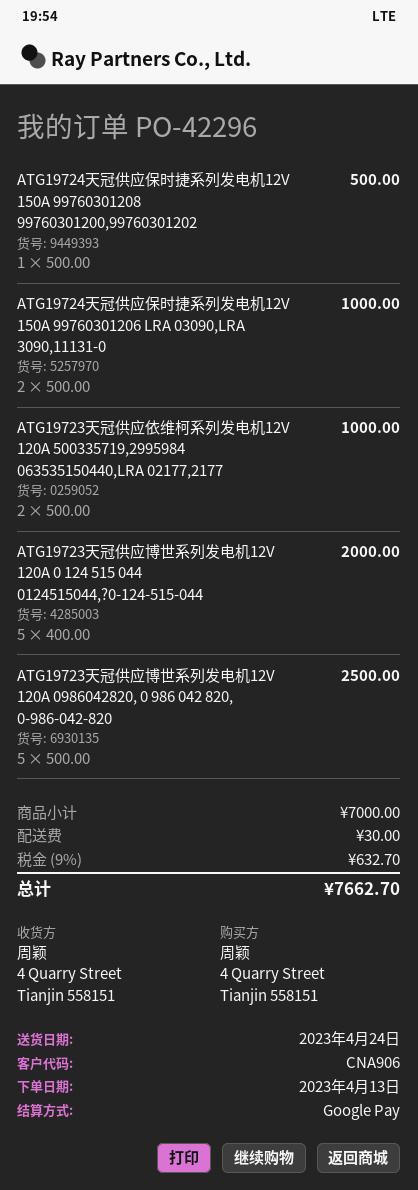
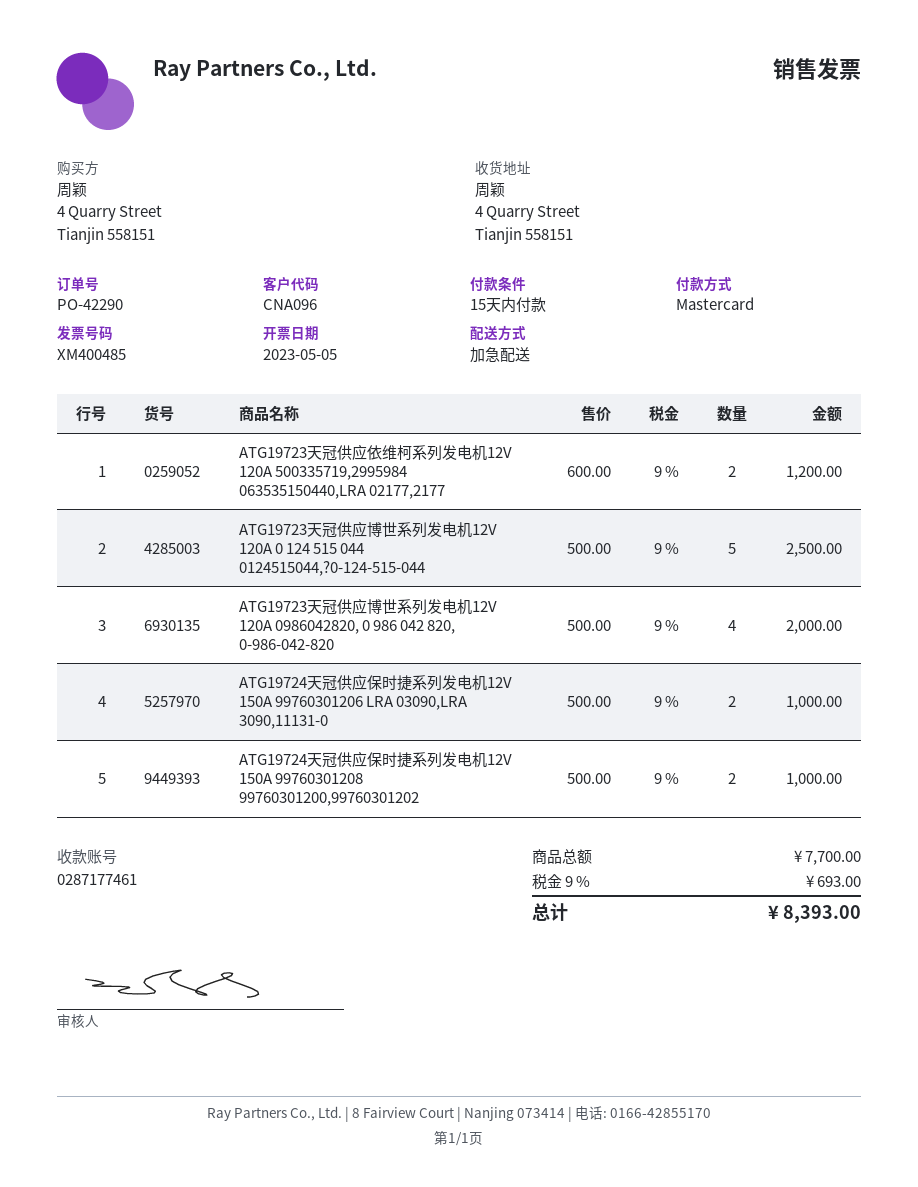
order number: PO-42296 -> PO-42290
customer number: CNA906 -> CNA096
payment method: Google Pay -> Mastercard
ATG19724天冠供应保时捷系列发电机12V 150A 99760301208 99760301200,99760301202: 1 x 500.00 = 500.00 -> 2 x 500.00 = 1000.00
ATG19723天冠供应依维柯系列发电机12V 120A 500335719,2995984 063535150440,LRA 02177,2177: 2 x 500.00 = 1000.00 -> 2 x 600.00 = 1200.00
ATG19723天冠供应博世系列发电机12V 120A 0 124 515 044 0124515044,?0-124-515-044: 5 x 400.00 = 2000.00 -> 5 x 500.00 = 2500.00
ATG19723天冠供应博世系列发电机12V 120A 0986042820, 0 986 042 820, 0-986-042-820: 5 x 500.00 = 2500.00 -> 4 x 500.00 = 2000.00
subtotal: 7000.00 -> 7700.00
shipping: 30.00 -> none
tax: 9% = 632.70 -> 9% = 693.00
total: 7662.70 -> 8393.00

